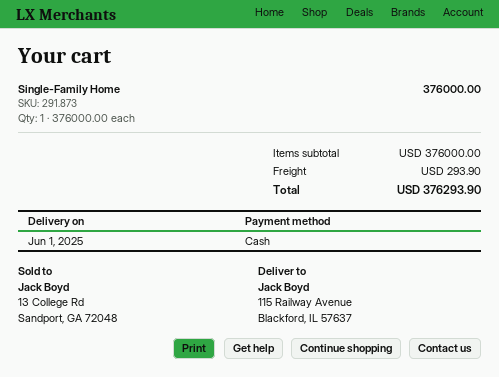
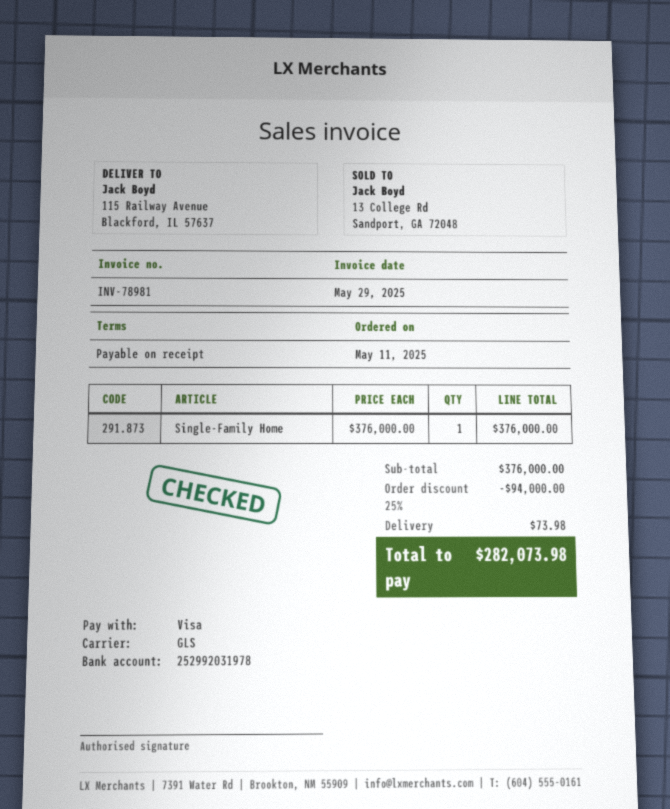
payment method: cash -> Visa
discount: none -> 25% = 94000.00
shipping: 293.90 -> 73.98
total: 376293.90 -> 282073.98

